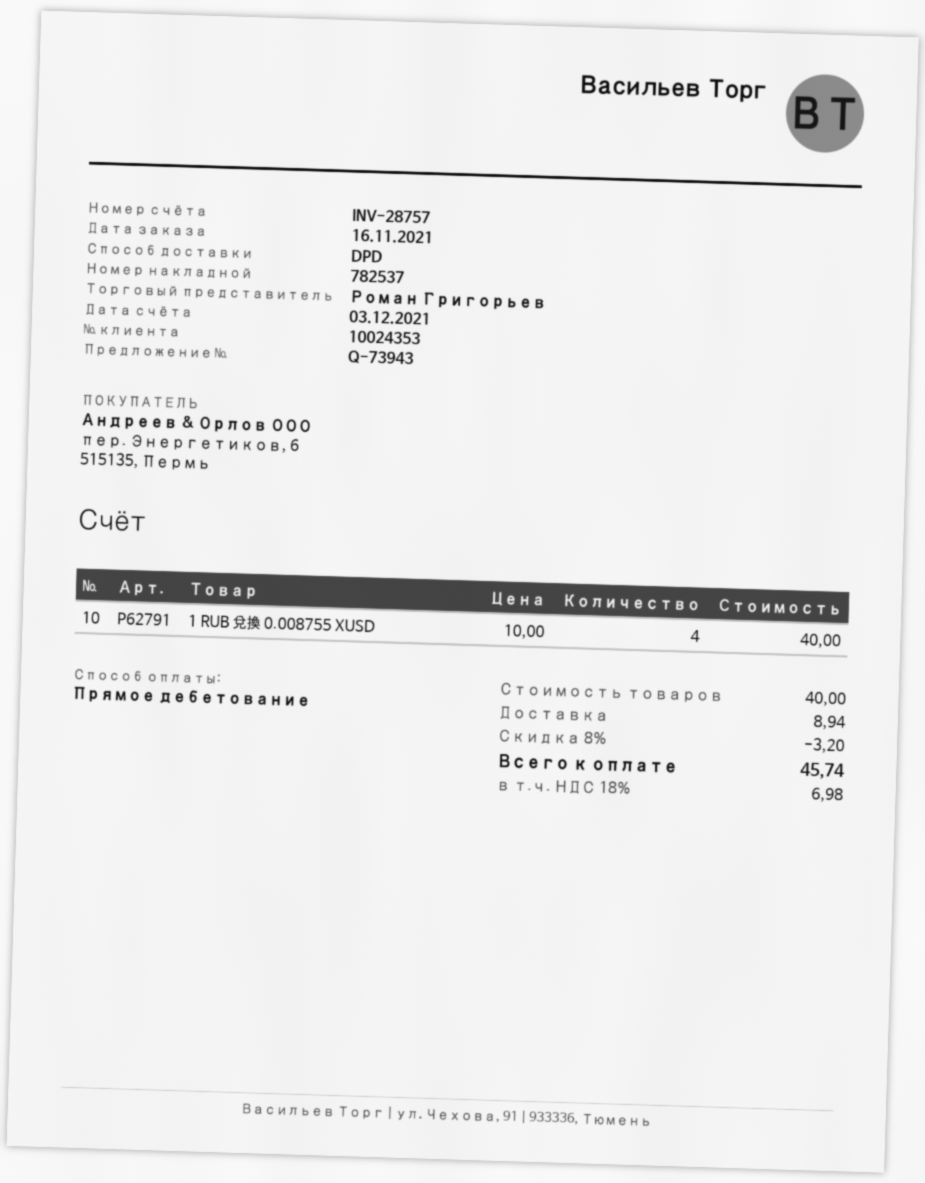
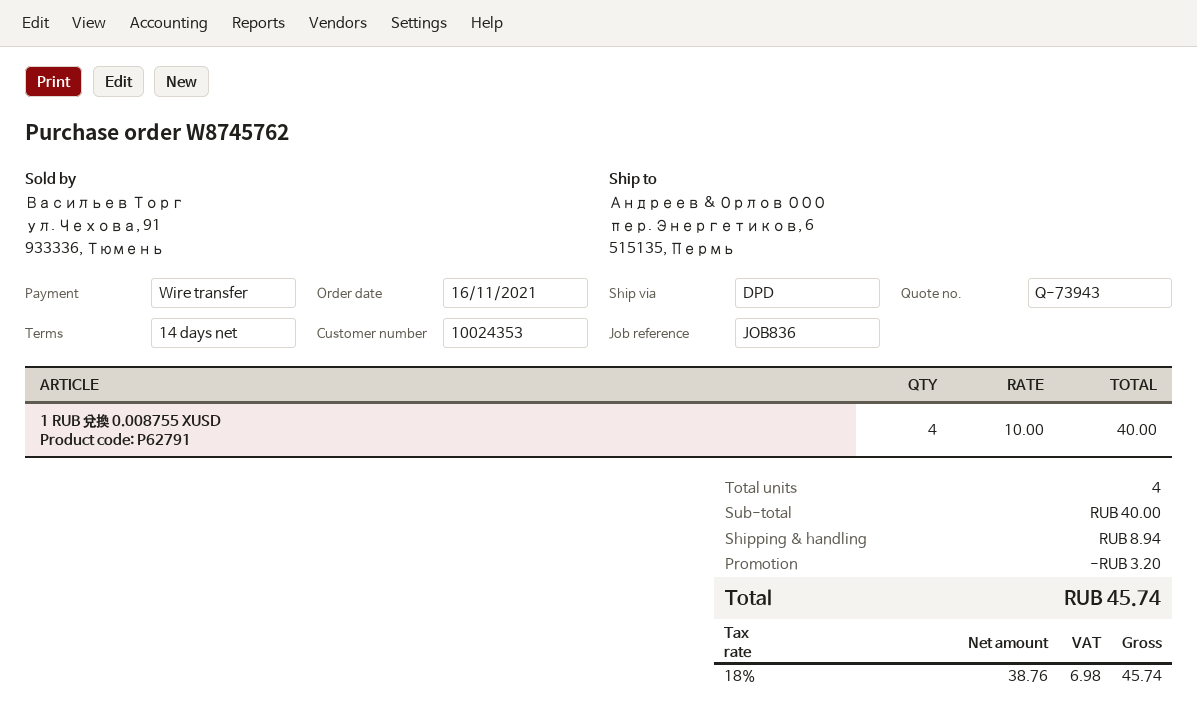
payment method: direct debit -> bank transfer

